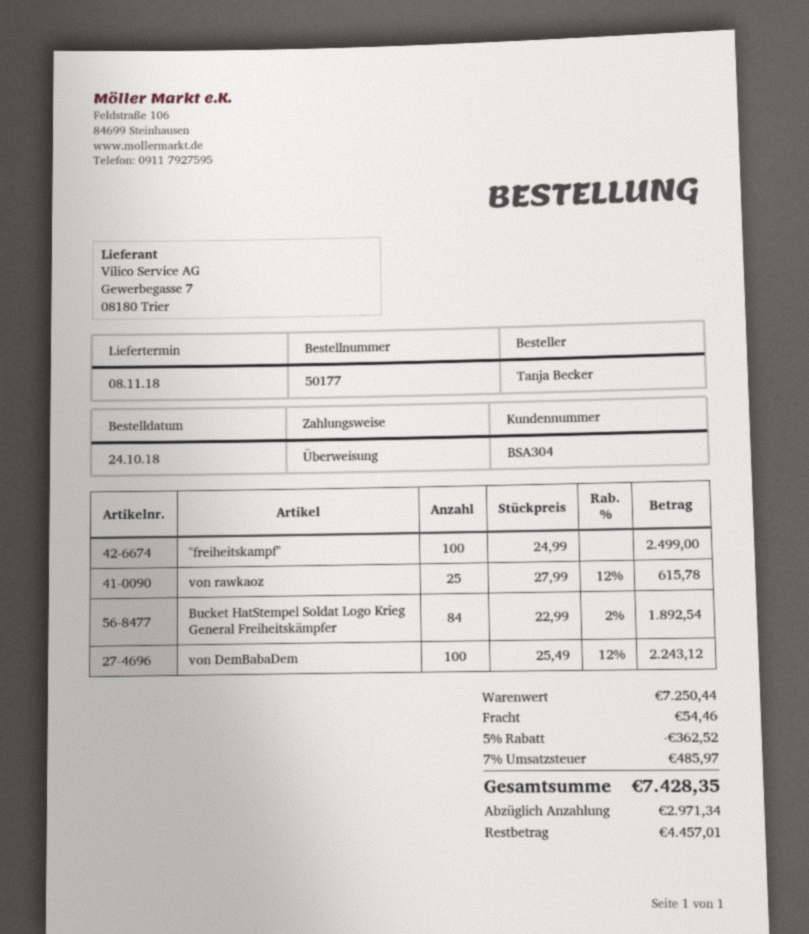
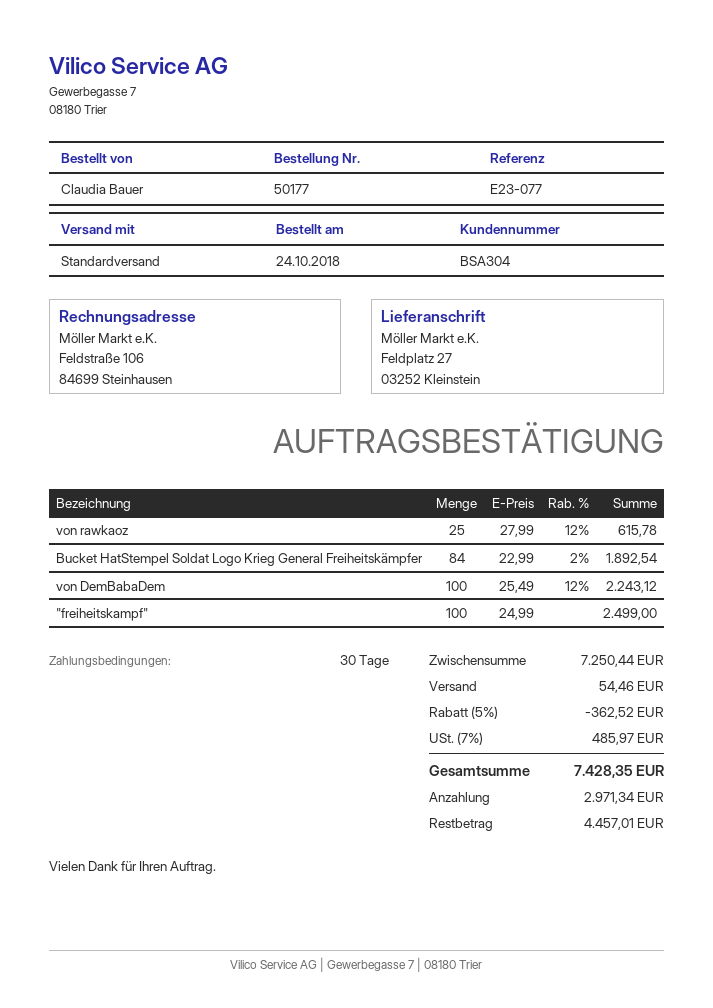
ordered by: Tanja Becker -> Claudia Bauer

